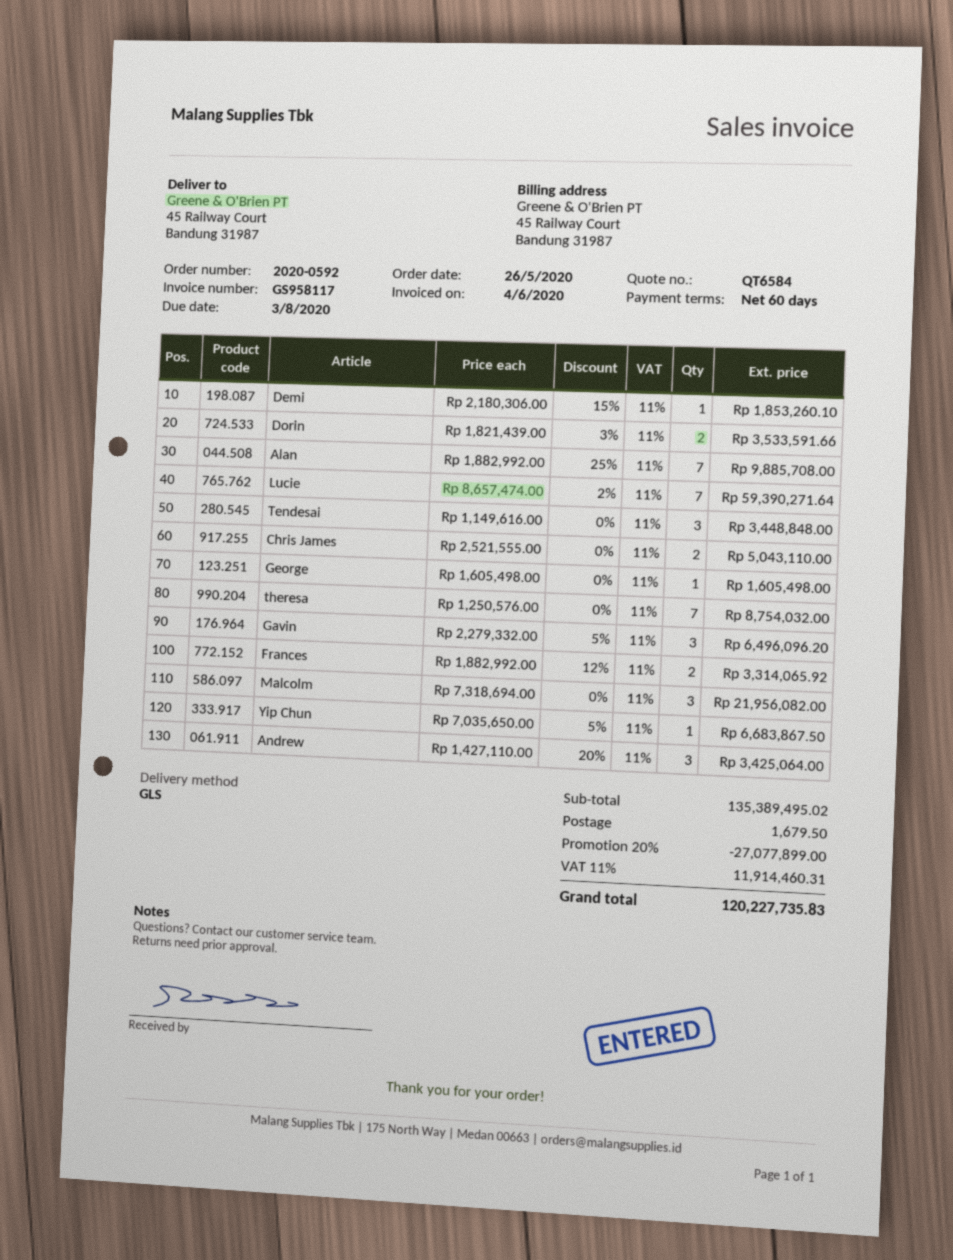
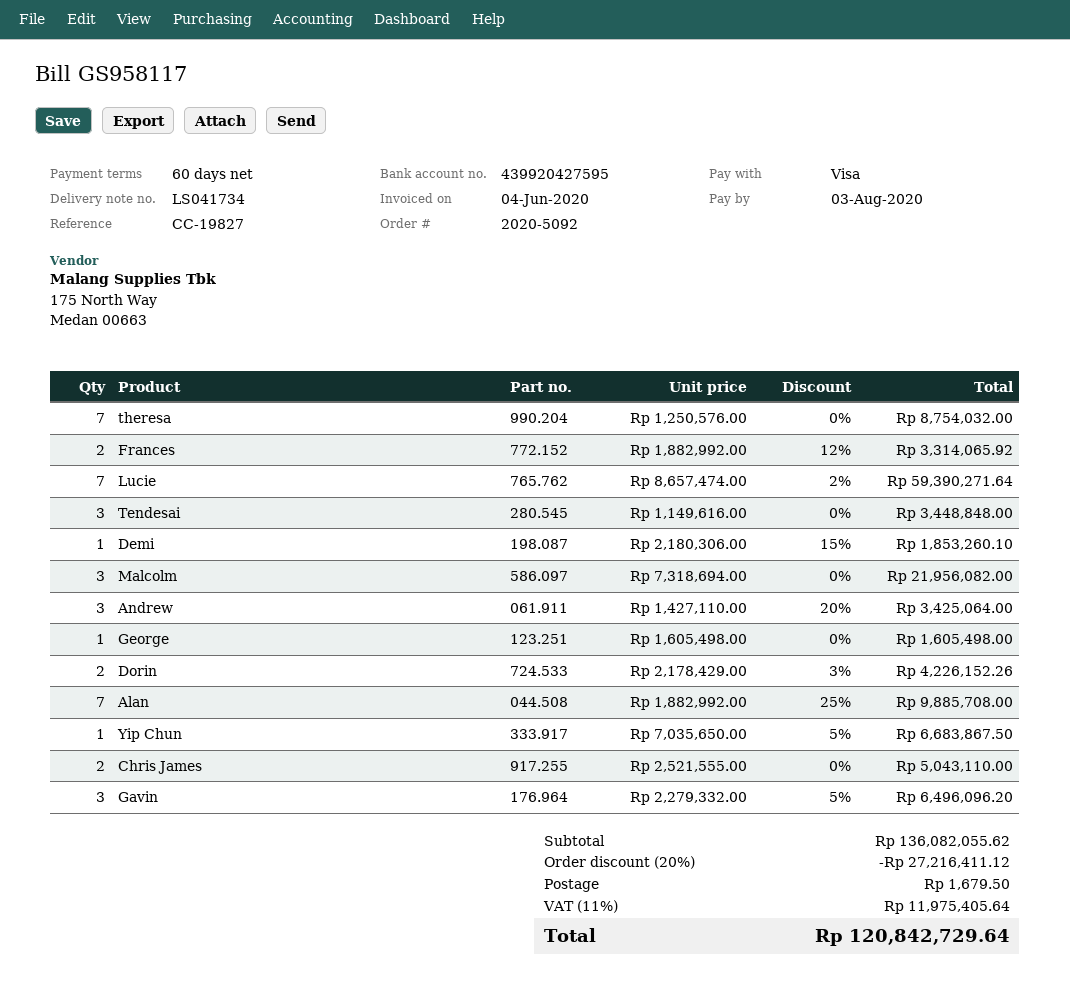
order number: 2020-0592 -> 2020-5092
Dorin: 2 x 1821439.00 - 3% = 3533591.66 -> 2 x 2178429.00 - 3% = 4226152.26
subtotal: 135389495.02 -> 136082055.62
discount: 20% = 27077899.00 -> 20% = 27216411.12
tax: 11% = 11914460.31 -> 11% = 11975405.64
total: 120227735.83 -> 120842729.64

